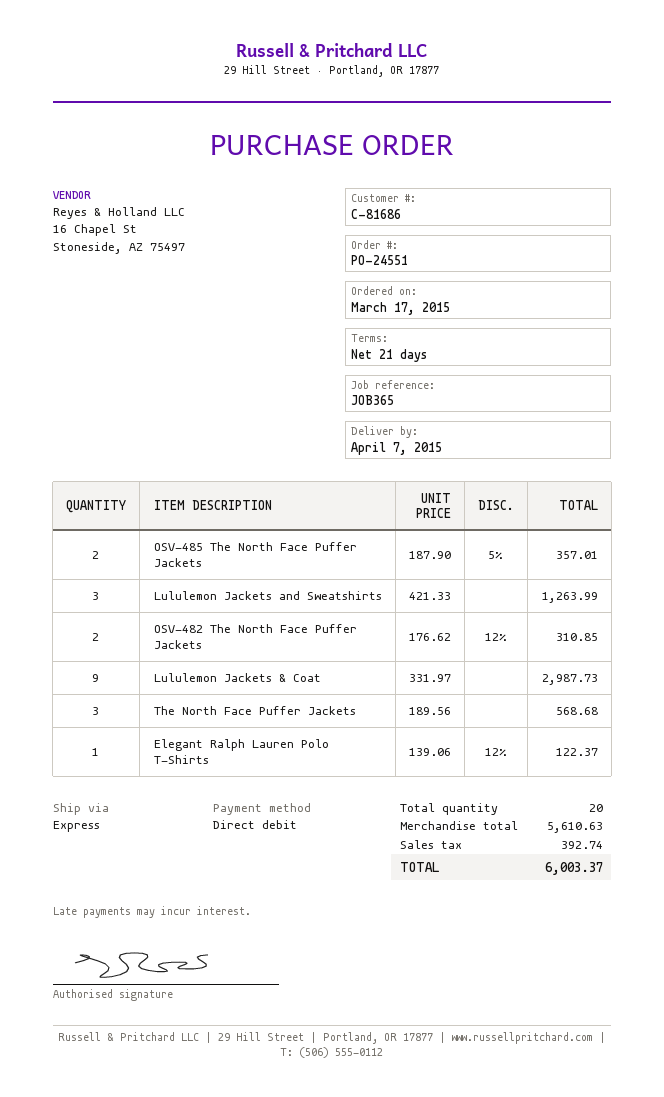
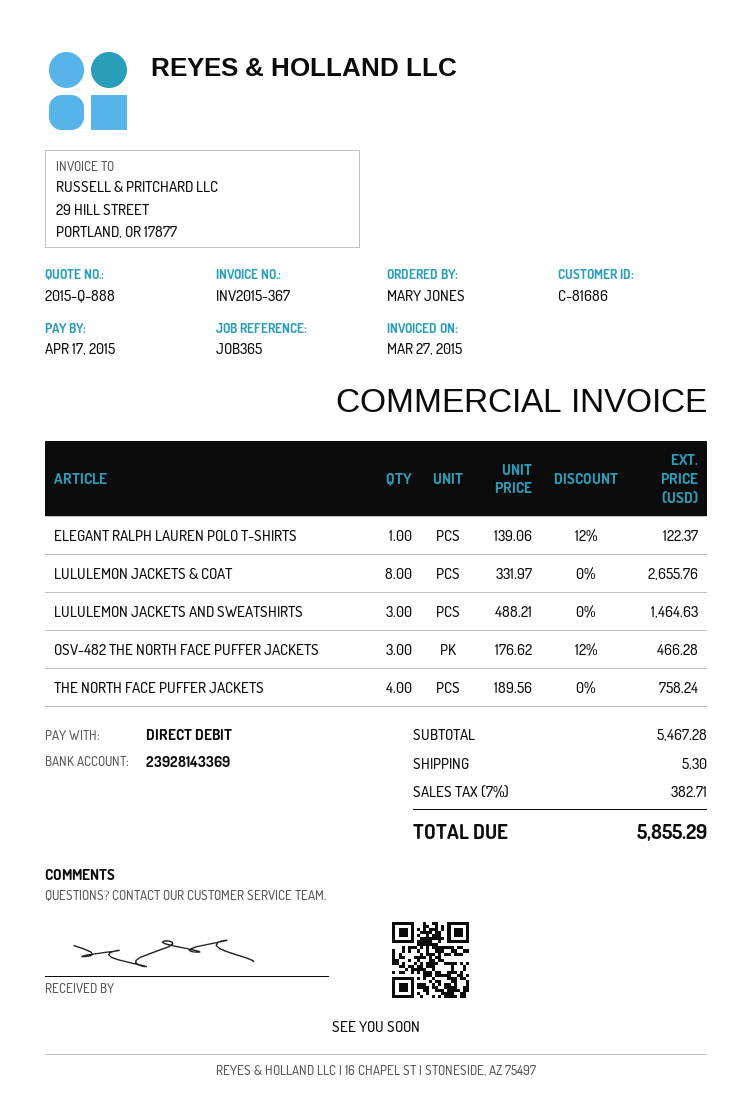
OSV-485 The North Face Puffer Jackets: 2 x 187.90 - 5% = 357.01 -> none
Lululemon Jackets and Sweatshirts: 3 x 421.33 = 1263.99 -> 3 x 488.21 = 1464.63
OSV-482 The North Face Puffer Jackets: 2 x 176.62 - 12% = 310.85 -> 3 x 176.62 - 12% = 466.28
Lululemon Jackets & Coat: 9 x 331.97 = 2987.73 -> 8 x 331.97 = 2655.76
The North Face Puffer Jackets: 3 x 189.56 = 568.68 -> 4 x 189.56 = 758.24
subtotal: 5610.63 -> 5467.28
shipping: none -> 5.30
tax: 392.74 -> 382.71
total: 6003.37 -> 5855.29

